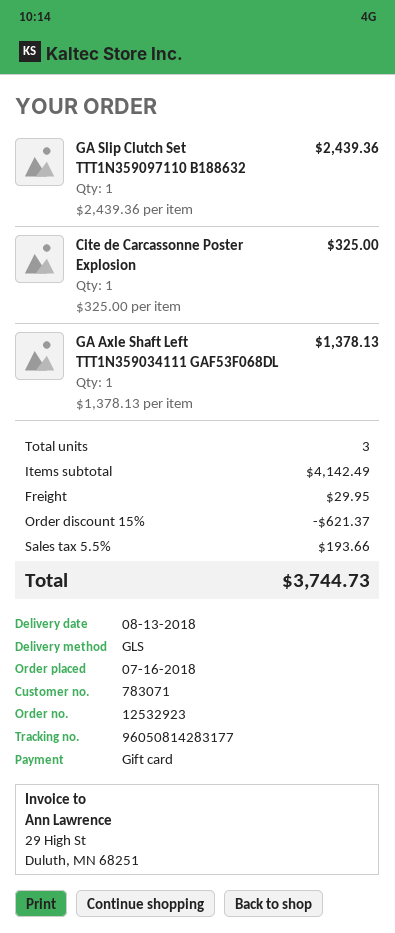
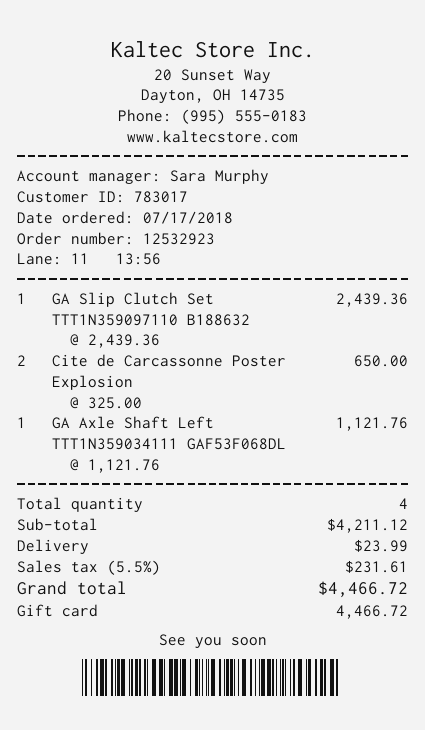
order date: 2018-07-16 -> 2018-07-17
customer number: 783071 -> 783017
Cite de Carcassonne Poster Explosion: 1 x 325.00 = 325.00 -> 2 x 325.00 = 650.00
GA Axle Shaft Left TTT1N359034111 GAF53F068DL: 1 x 1378.13 = 1378.13 -> 1 x 1121.76 = 1121.76
total quantity: 3 -> 4
subtotal: 4142.49 -> 4211.12
discount: 15% = 621.37 -> none
shipping: 29.95 -> 23.99
tax: 5.5% = 193.66 -> 5.5% = 231.61
total: 3744.73 -> 4466.72

